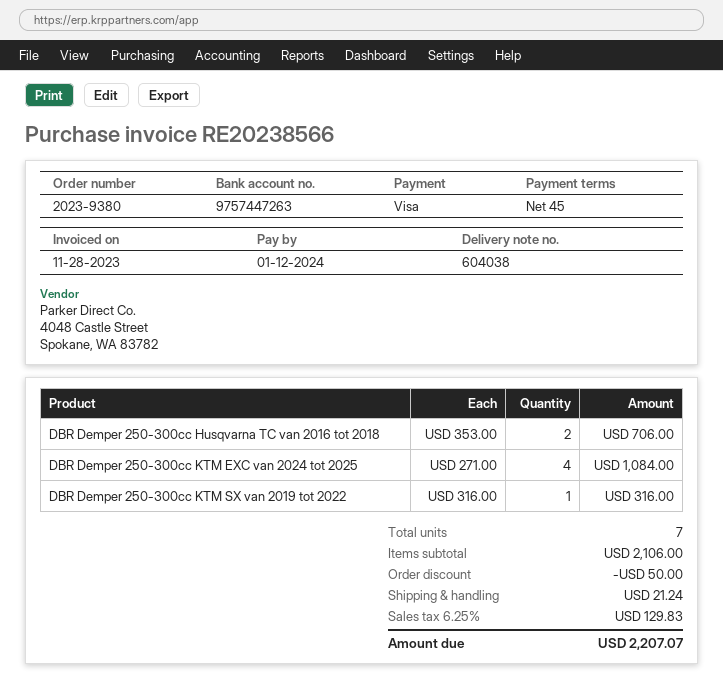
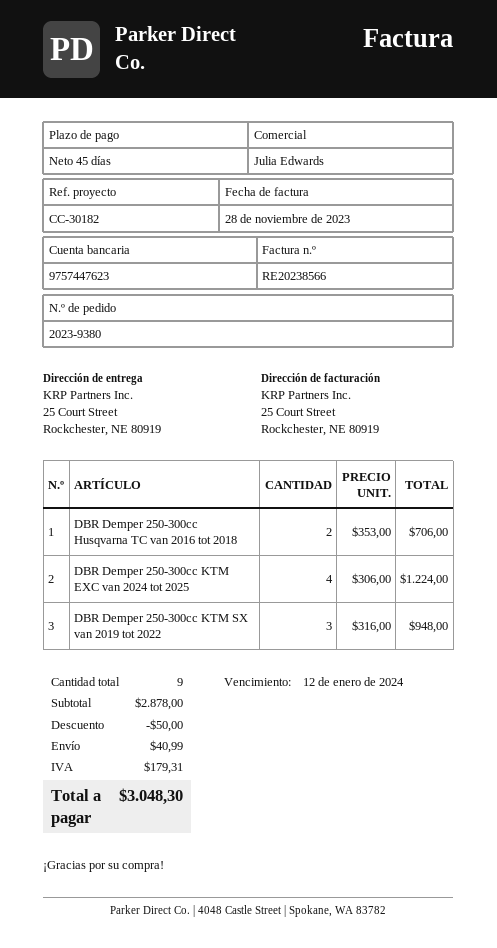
bank account: 9757447263 -> 9757447623
DBR Demper 250-300cc KTM EXC van 2024 tot 2025: 4 x 271.00 = 1084.00 -> 4 x 306.00 = 1224.00
DBR Demper 250-300cc KTM SX van 2019 tot 2022: 1 x 316.00 = 316.00 -> 3 x 316.00 = 948.00
total quantity: 7 -> 9
subtotal: 2106.00 -> 2878.00
shipping: 21.24 -> 40.99
tax: 129.83 -> 179.31
total: 2207.07 -> 3048.30

